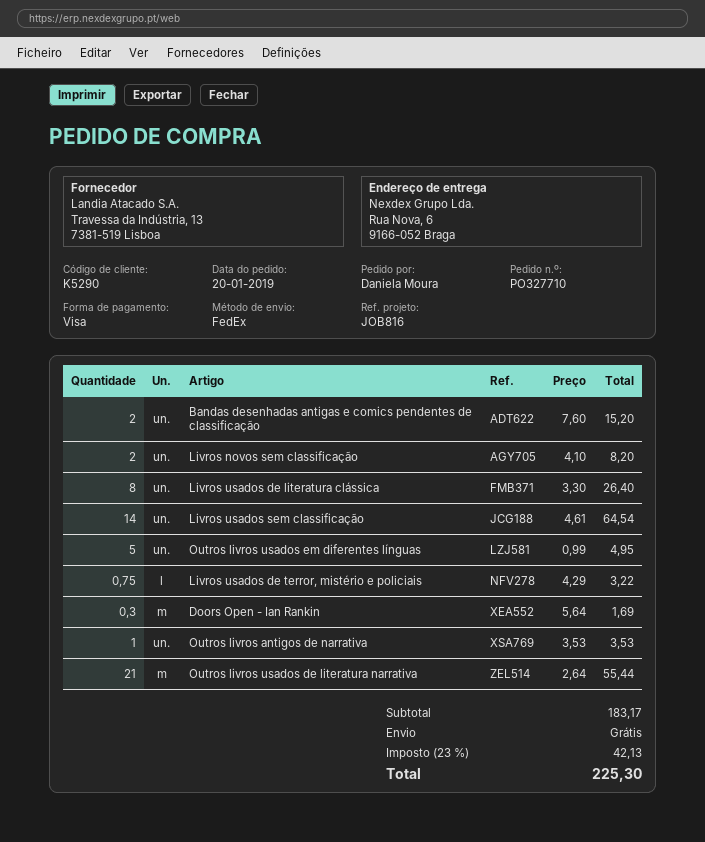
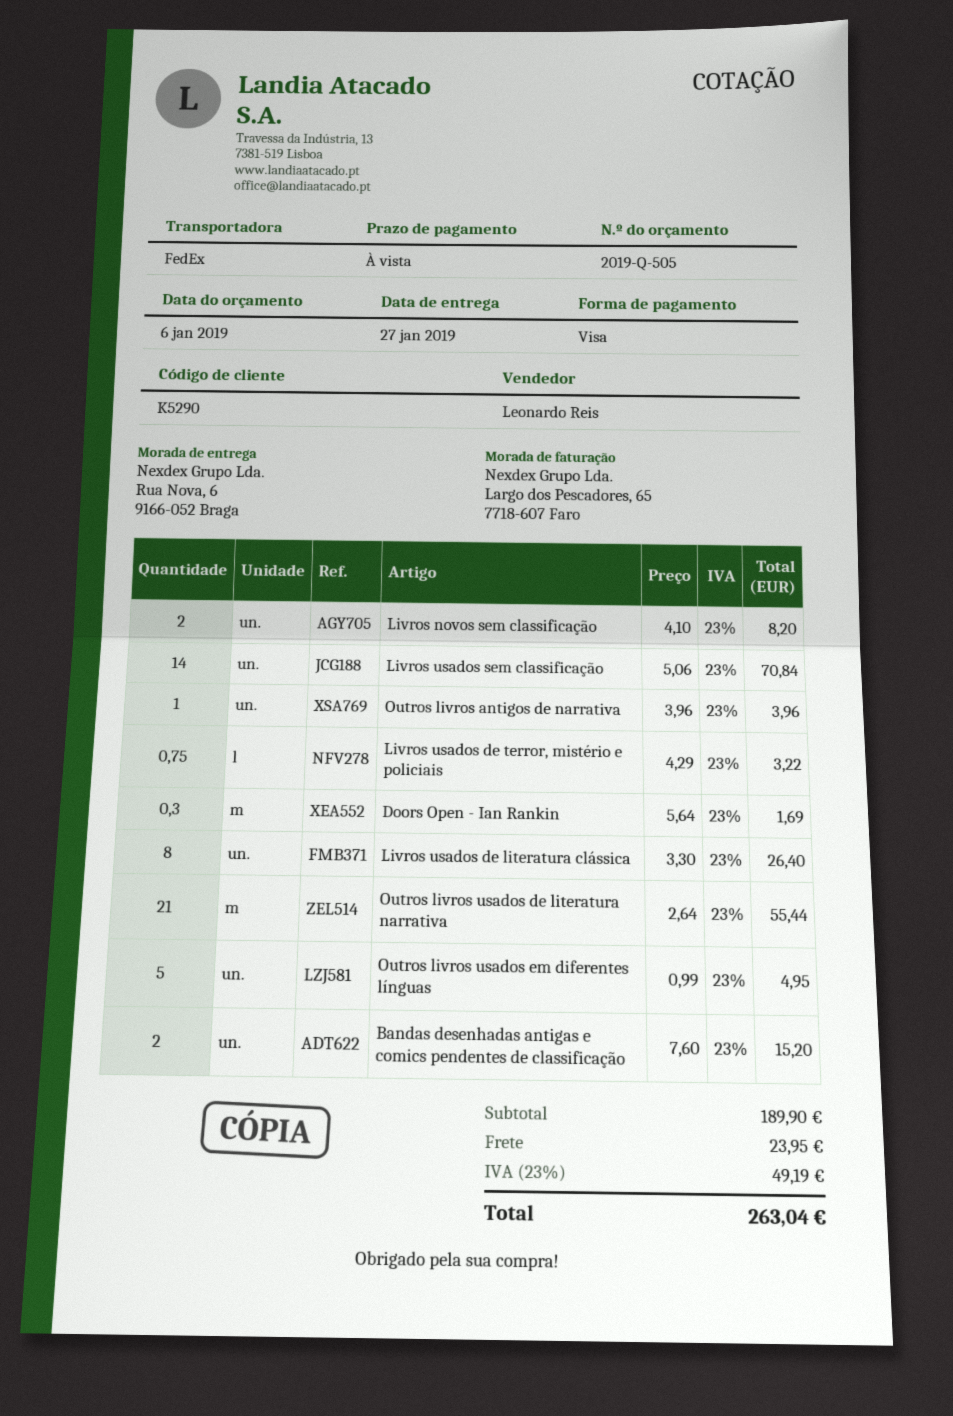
Livros usados sem classificação: 14 x 4.61 = 64.54 -> 14 x 5.06 = 70.84
Outros livros antigos de narrativa: 1 x 3.53 = 3.53 -> 1 x 3.96 = 3.96
subtotal: 183.17 -> 189.90
shipping: 0.00 -> 23.95
tax: 23% = 42.13 -> 23% = 49.19
total: 225.30 -> 263.04

